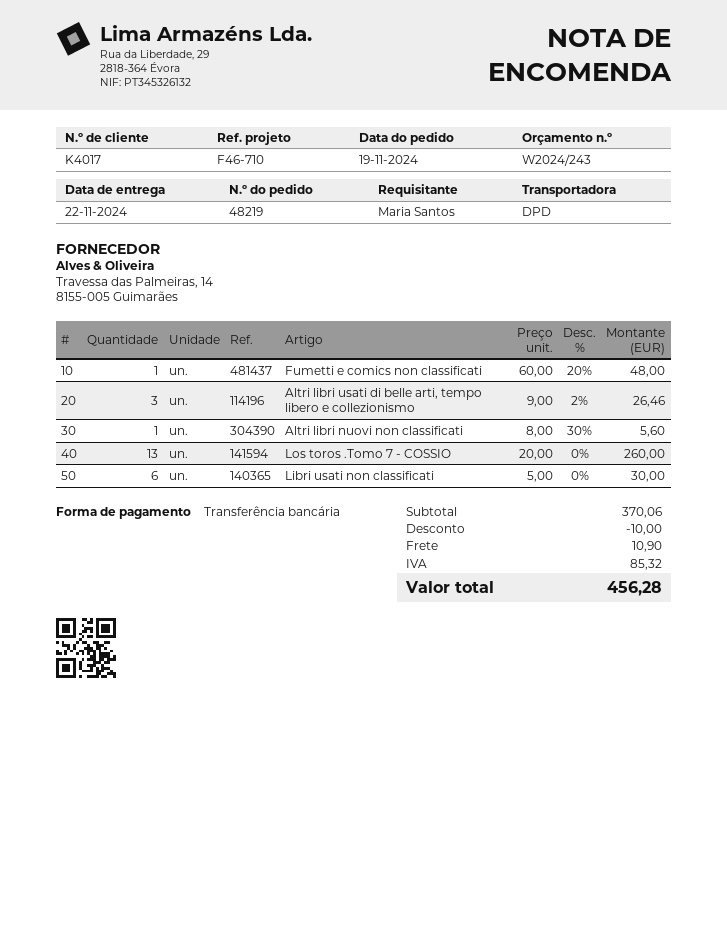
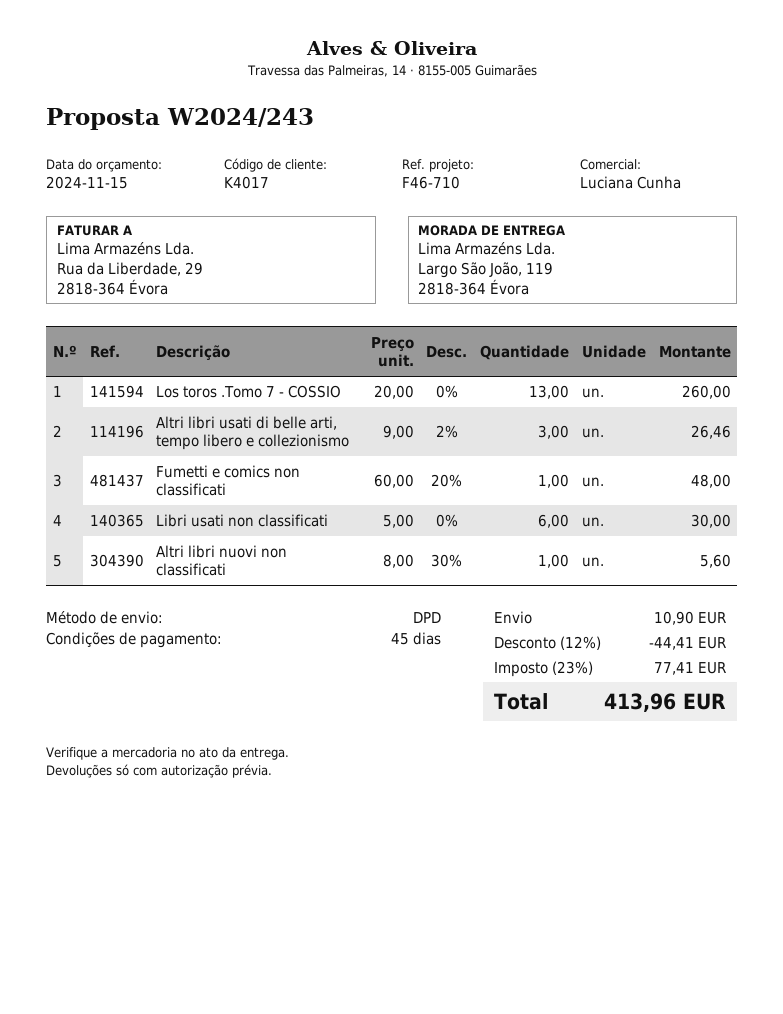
discount: 10.00 -> 44.41
tax: 85.32 -> 77.41
total: 456.28 -> 413.96

